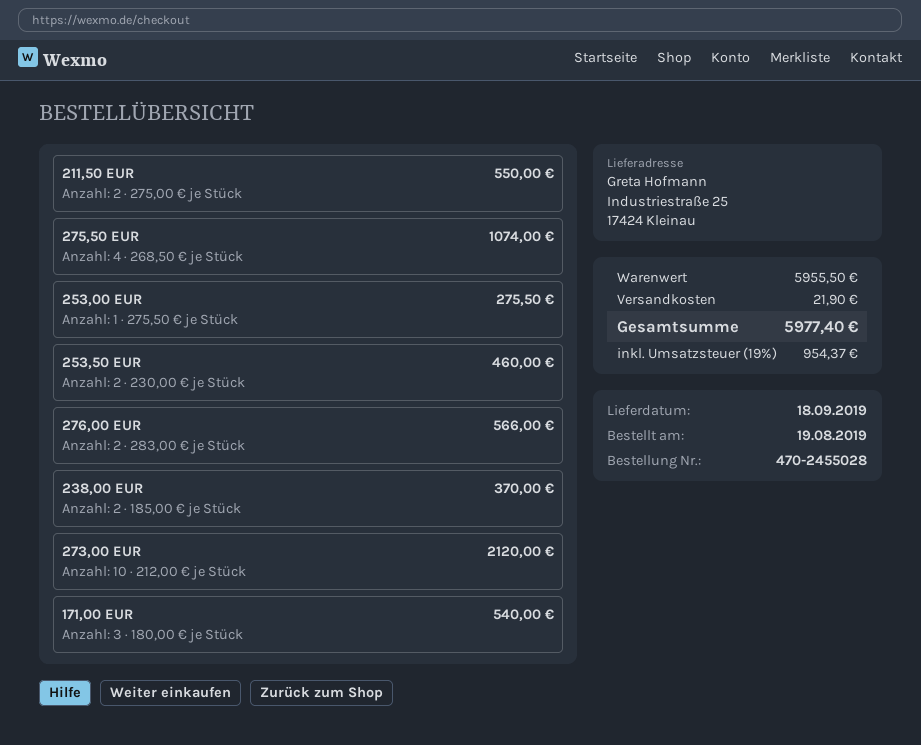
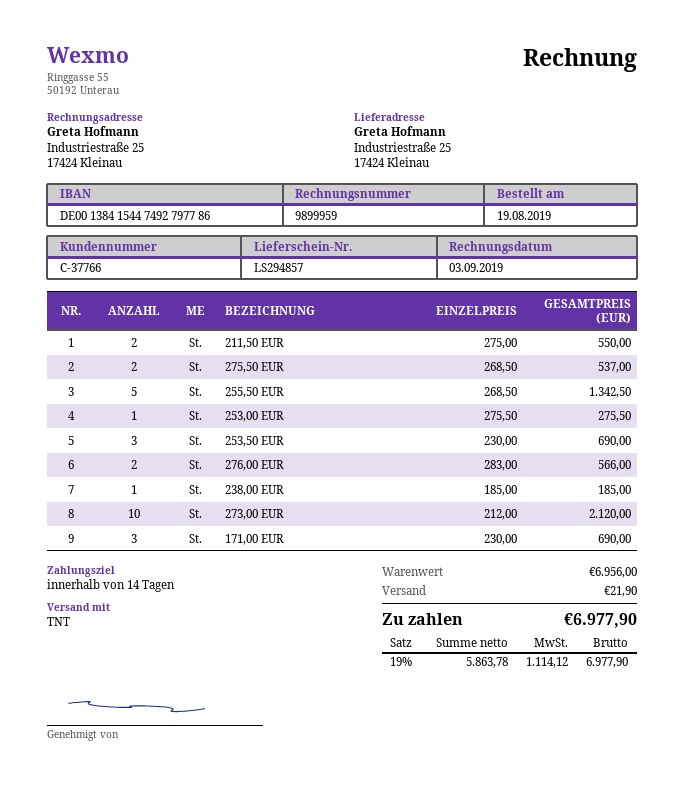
275,50 EUR: 4 x 268.50 = 1074.00 -> 2 x 268.50 = 537.00
253,50 EUR: 2 x 230.00 = 460.00 -> 3 x 230.00 = 690.00
238,00 EUR: 2 x 185.00 = 370.00 -> 1 x 185.00 = 185.00
171,00 EUR: 3 x 180.00 = 540.00 -> 3 x 230.00 = 690.00
255,50 EUR: none -> 5 x 268.50 = 1342.50
subtotal: 5955.50 -> 6956.00
tax: 19% = 954.37 -> 19% = 1114.12
total: 5977.40 -> 6977.90

